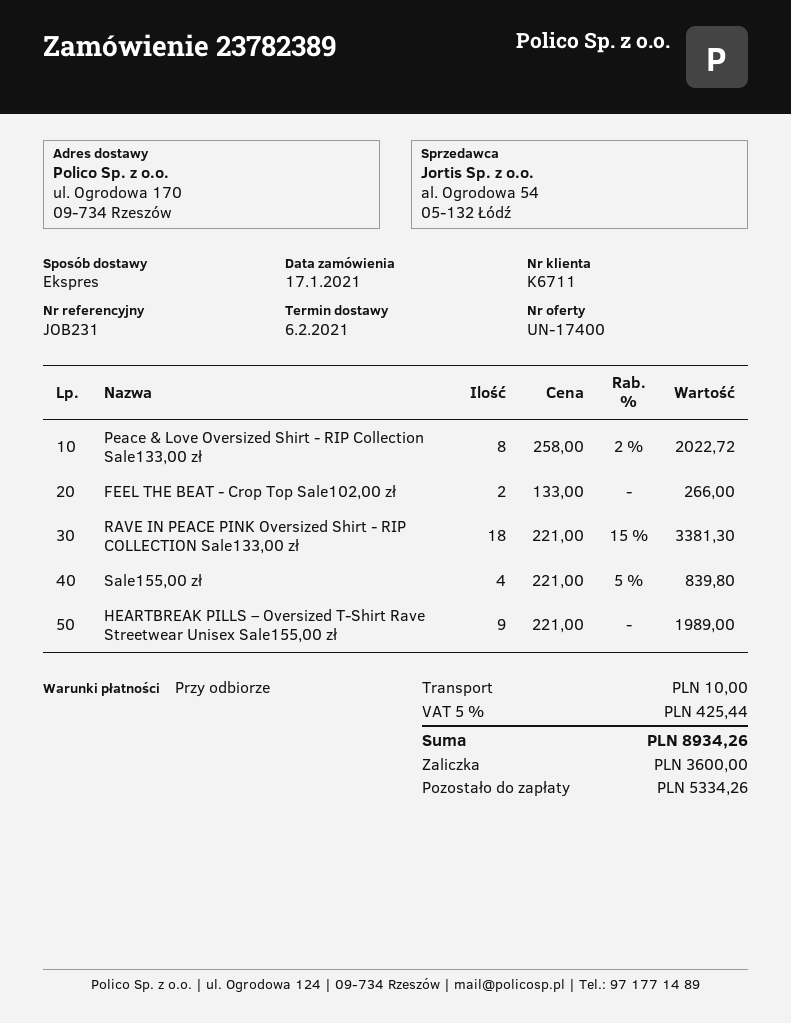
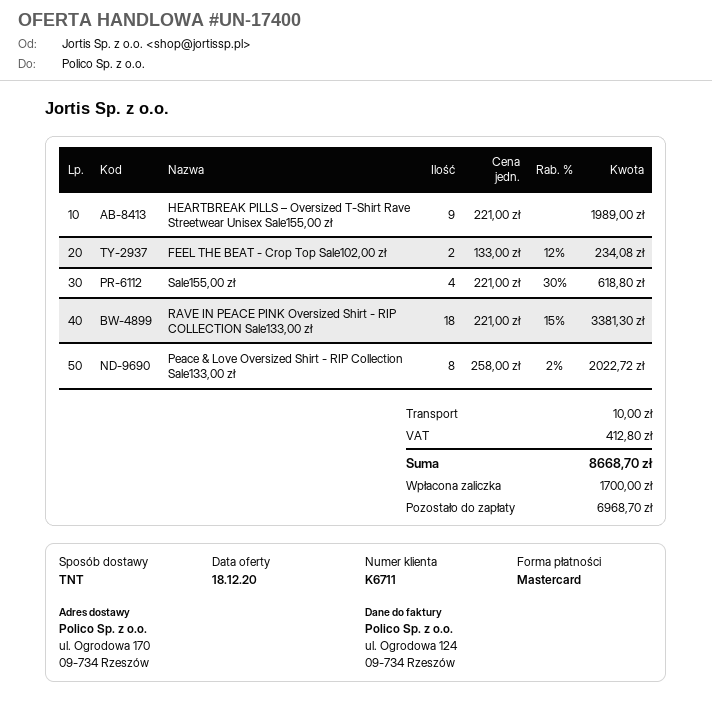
shipping method: express -> TNT
FEEL THE BEAT - Crop Top Sale102,00 zł: 2 x 133.00 = 266.00 -> 2 x 133.00 - 12% = 234.08
Sale155,00 zł: 4 x 221.00 - 5% = 839.80 -> 4 x 221.00 - 30% = 618.80
tax: 425.44 -> 412.80
total: 8934.26 -> 8668.70
deposit: 3600.00 -> 1700.00
balance: 5334.26 -> 6968.70

